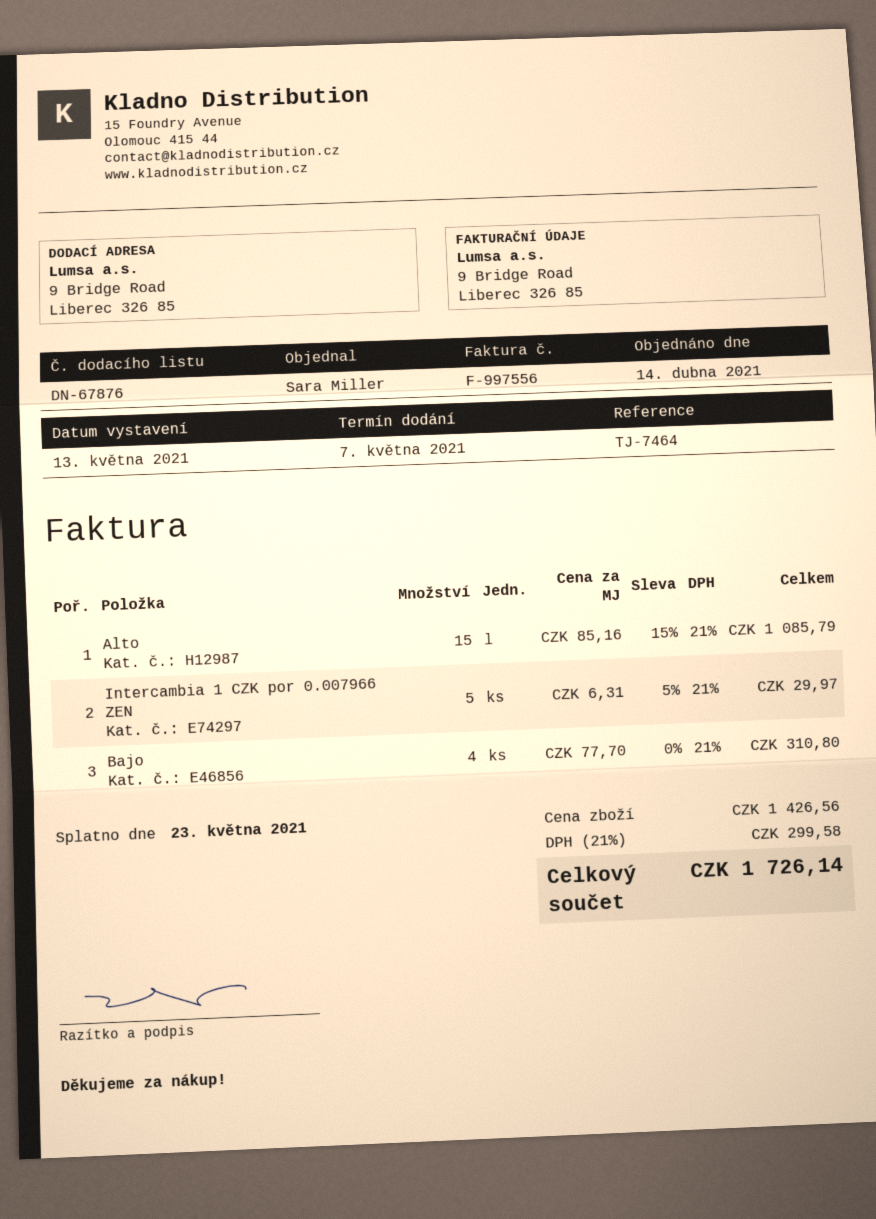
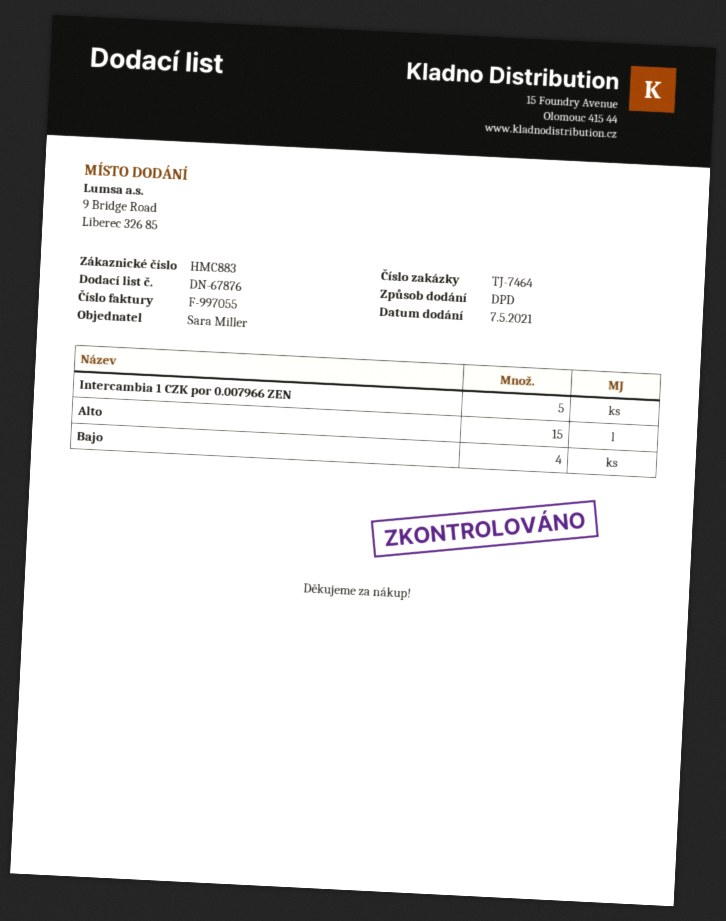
invoice number: F-997556 -> F-997055

